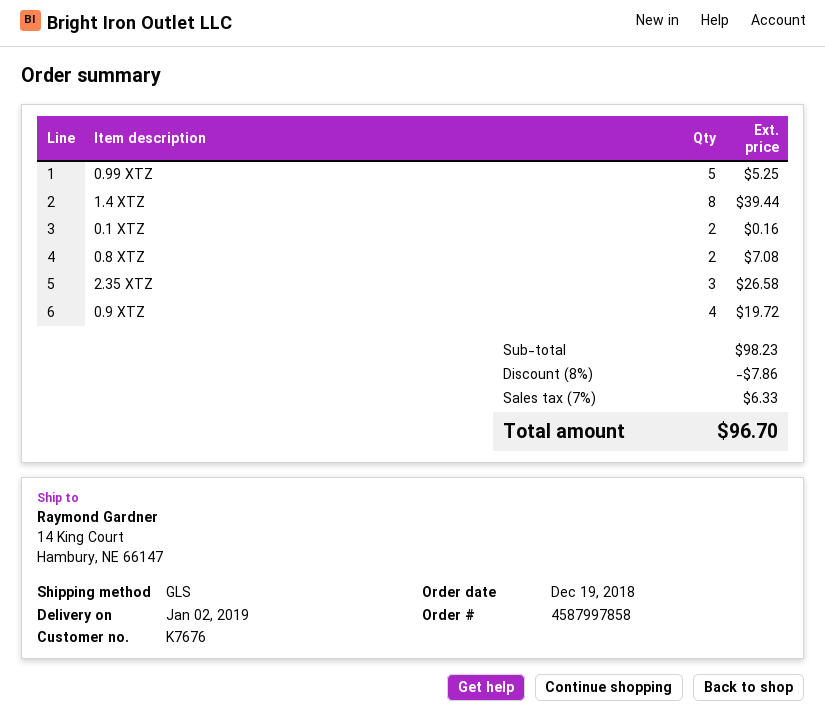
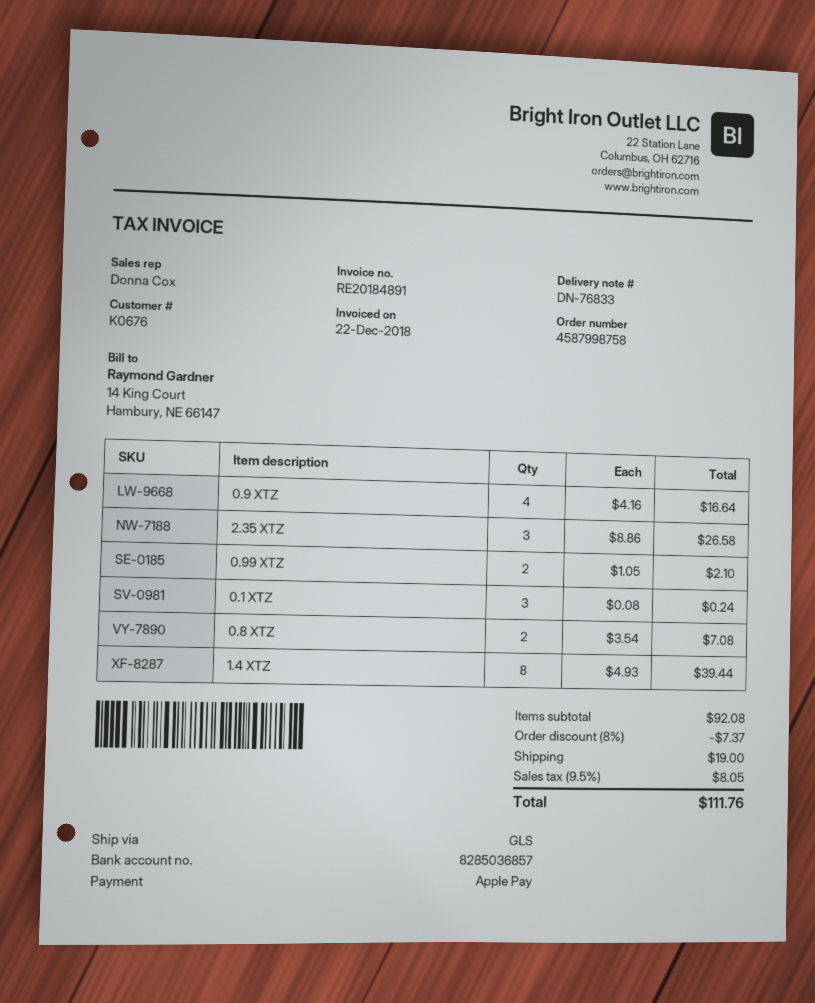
order number: 4587997858 -> 4587998758
customer number: K7676 -> K0676
0.99 XTZ: 5 for 5.25 -> 2 for 2.10
0.1 XTZ: 2 for 0.16 -> 3 for 0.24
0.9 XTZ: 4 for 19.72 -> 4 for 16.64
subtotal: 98.23 -> 92.08
discount: 8% = 7.86 -> 8% = 7.37
shipping: none -> 19.00
tax: 7% = 6.33 -> 9.5% = 8.05
total: 96.70 -> 111.76

